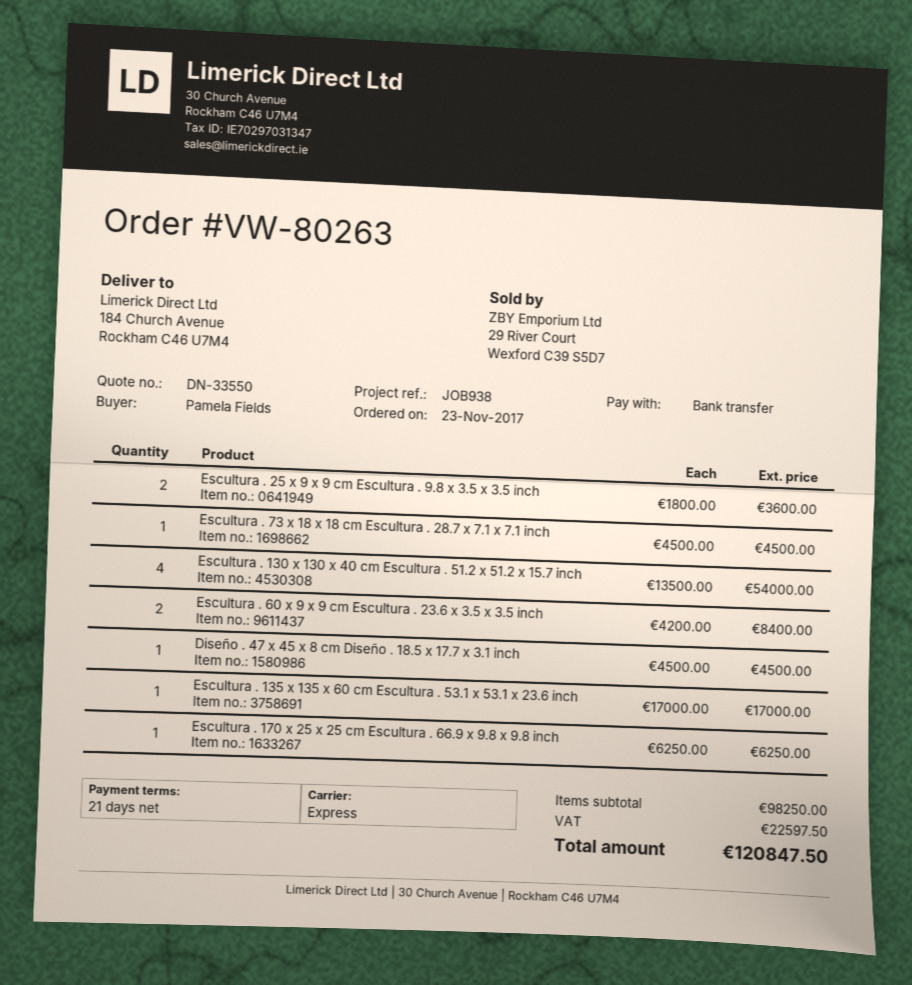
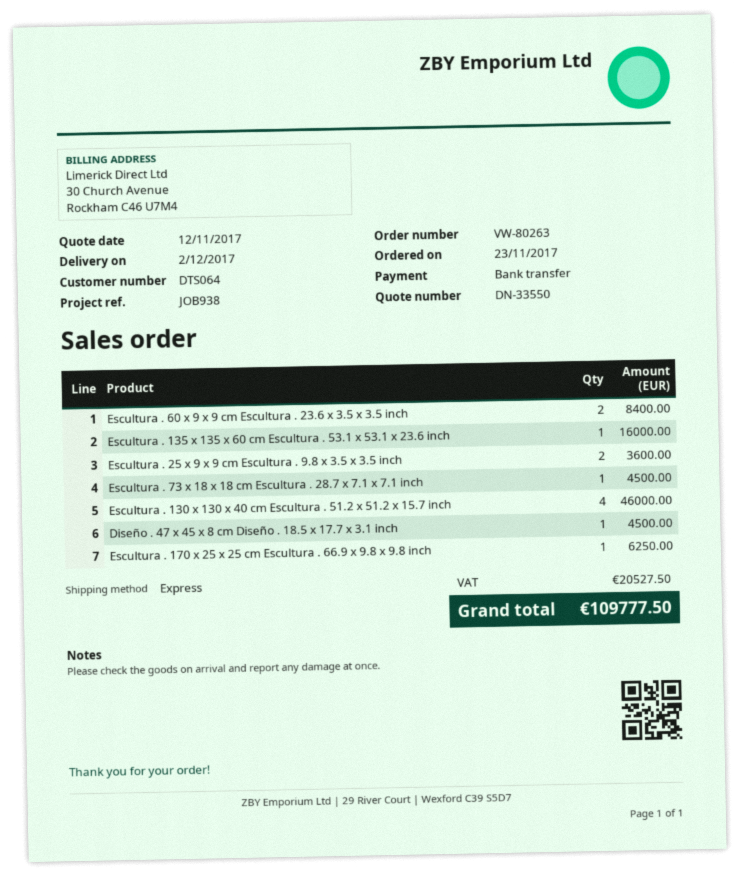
Escultura . 130 x 130 x 40 cm Escultura . 51.2 x 51.2 x 15.7 inch: 4 for 54000.00 -> 4 for 46000.00
Escultura . 135 x 135 x 60 cm Escultura . 53.1 x 53.1 x 23.6 inch: 1 for 17000.00 -> 1 for 16000.00
tax: 22597.50 -> 20527.50
total: 120847.50 -> 109777.50

